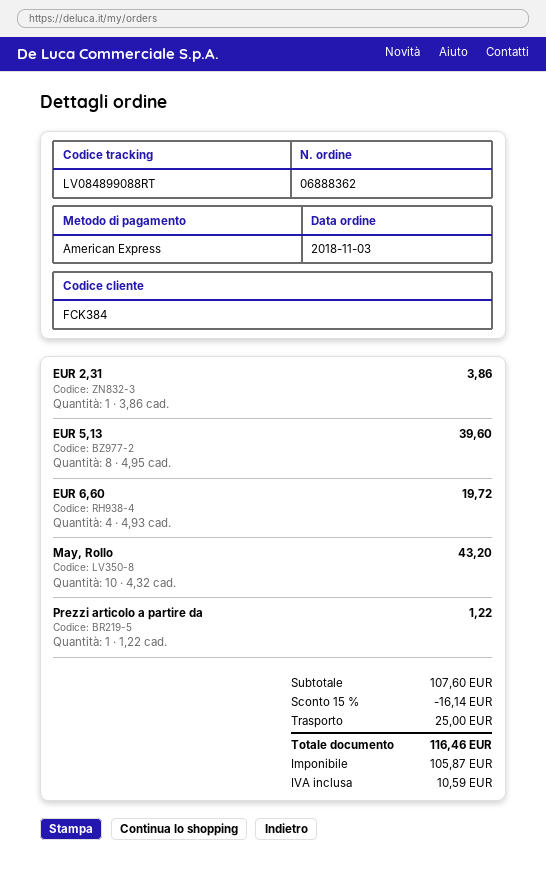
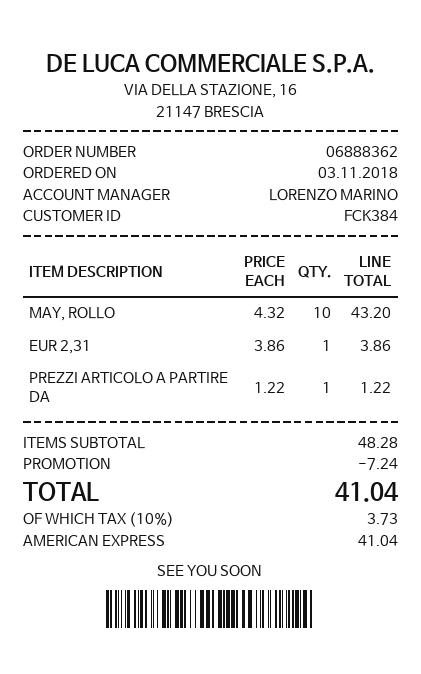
EUR 5,13: 8 x 4.95 = 39.60 -> none
EUR 6,60: 4 x 4.93 = 19.72 -> none
subtotal: 107.60 -> 48.28
discount: 16.14 -> 7.24
shipping: 25.00 -> none
tax: 10.59 -> 3.73
total: 116.46 -> 41.04

